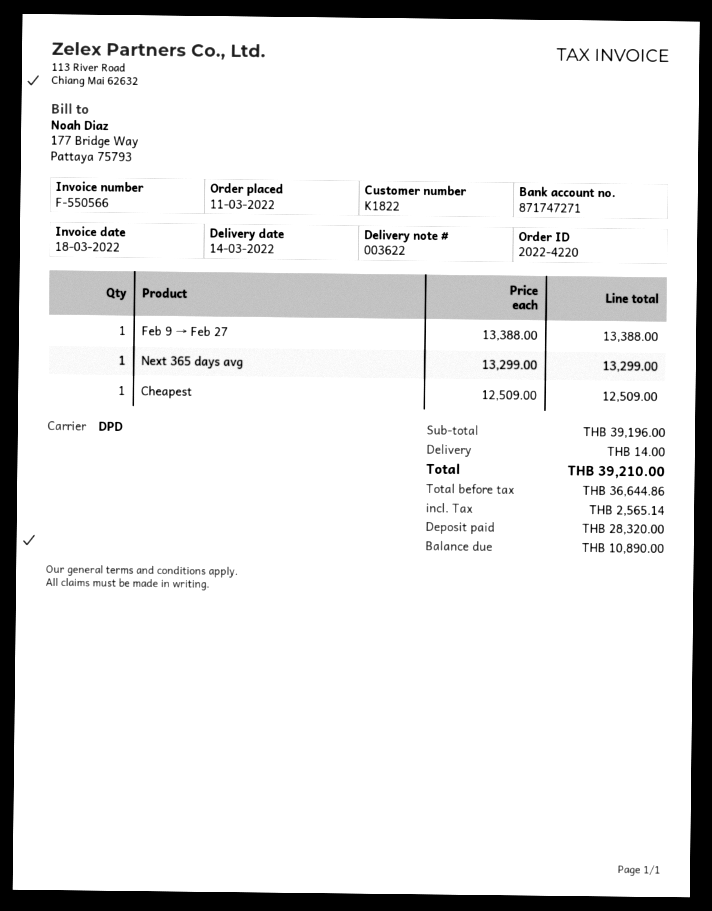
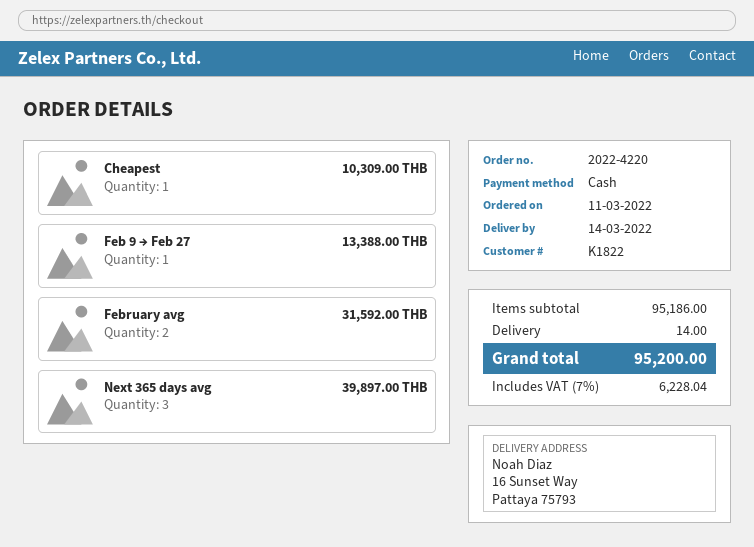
Next 365 days avg: 1 for 13299.00 -> 3 for 39897.00
Cheapest: 1 for 12509.00 -> 1 for 10309.00
February avg: none -> 2 for 31592.00
subtotal: 39196.00 -> 95186.00
tax: 2565.14 -> 6228.04
total: 39210.00 -> 95200.00

